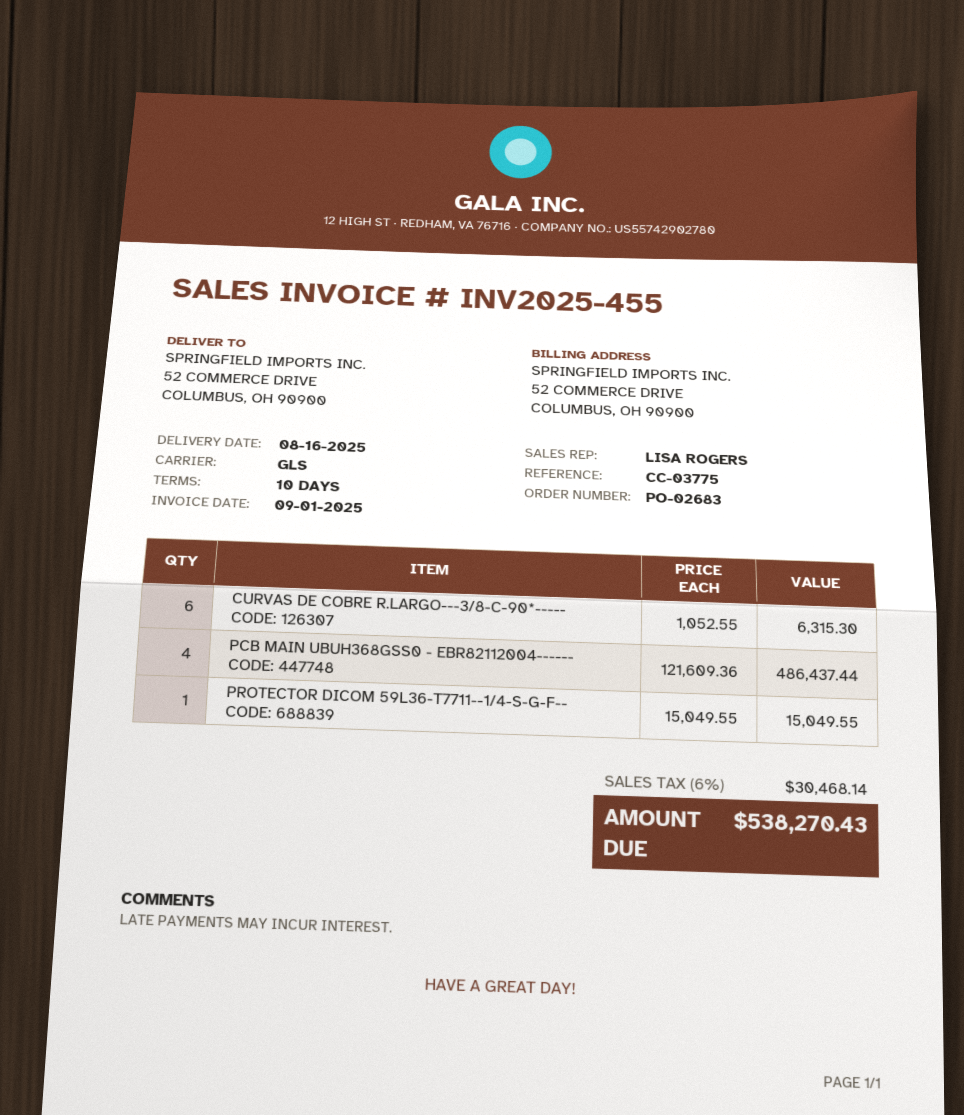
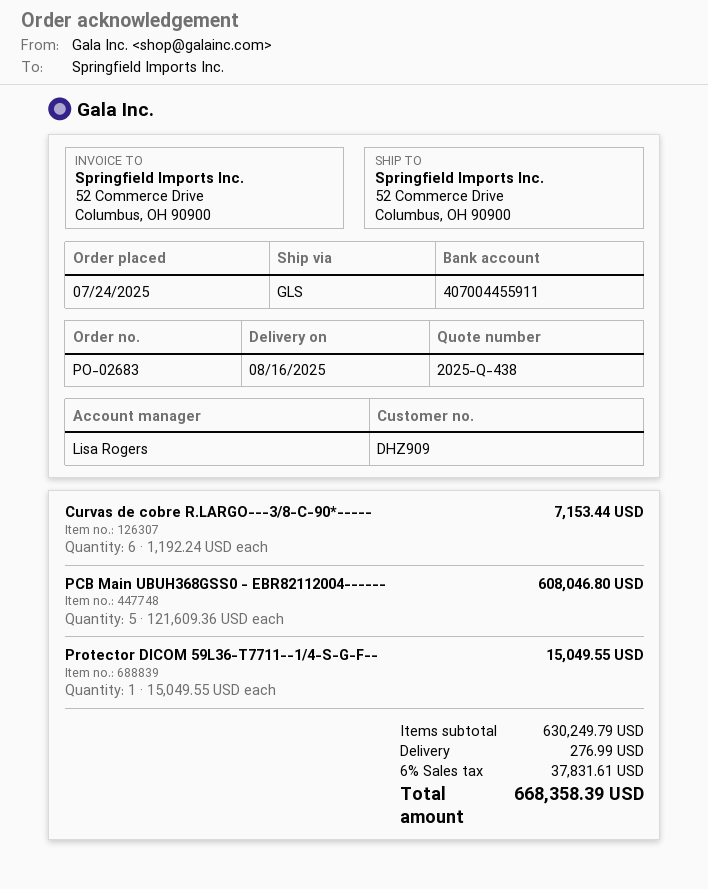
CURVAS DE COBRE R.LARGO---3/8-C-90*-----: 6 x 1052.55 = 6315.30 -> 6 x 1192.24 = 7153.44
PCB MAIN UBUH368GSS0 - EBR82112004------: 4 x 121609.36 = 486437.44 -> 5 x 121609.36 = 608046.80
shipping: none -> 276.99
tax: 6% = 30468.14 -> 6% = 37831.61
total: 538270.43 -> 668358.39

